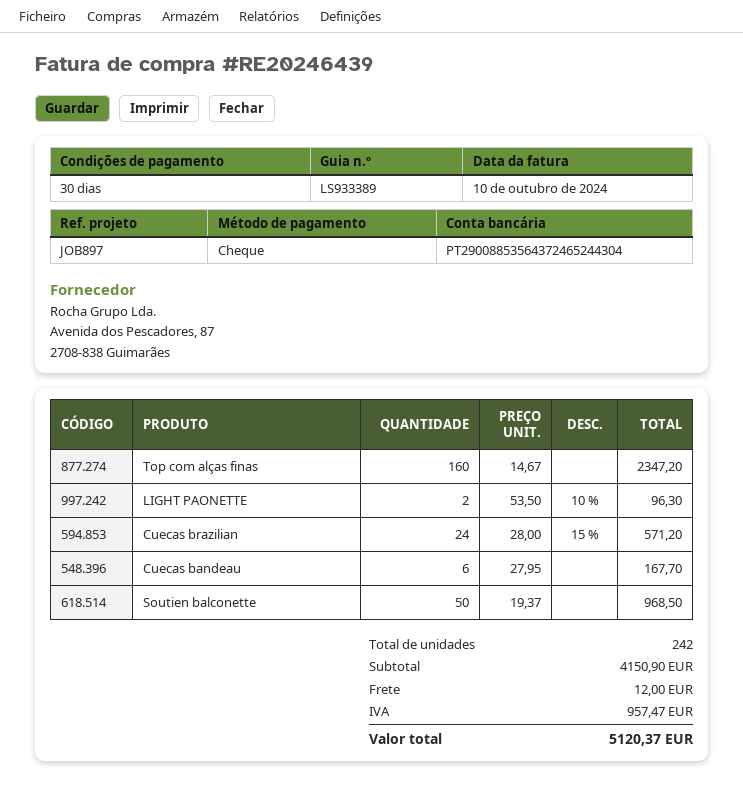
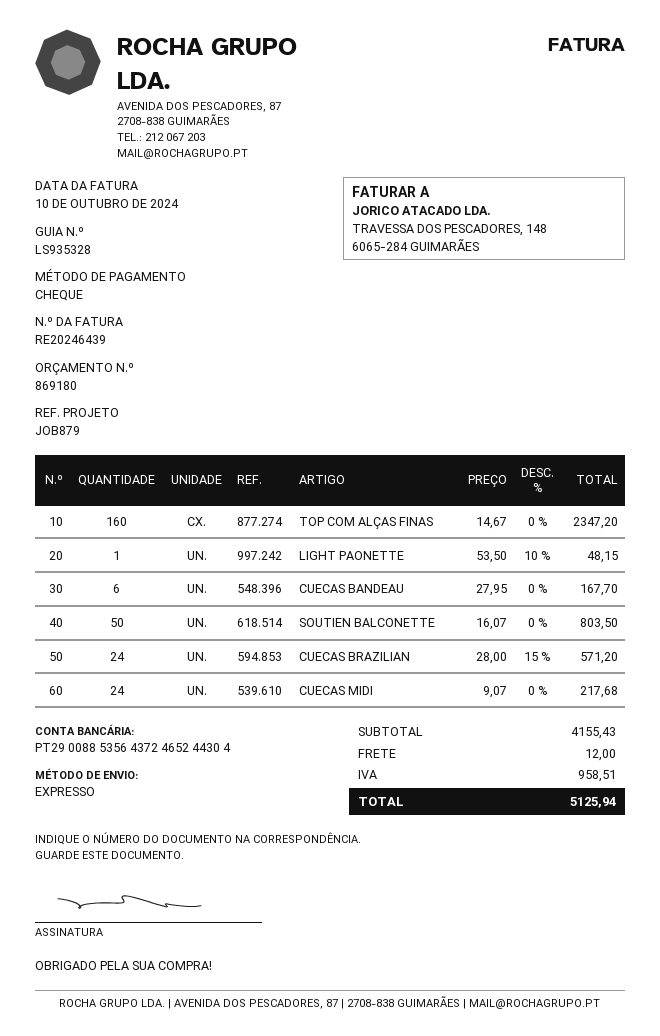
delivery note number: LS933389 -> LS935328
reference: JOB897 -> JOB879
LIGHT PAONETTE: 2 x 53.50 - 10% = 96.30 -> 1 x 53.50 - 10% = 48.15
Soutien balconette: 50 x 19.37 = 968.50 -> 50 x 16.07 = 803.50
CUECAS MIDI: none -> 24 x 9.07 = 217.68
subtotal: 4150.90 -> 4155.43
tax: 957.47 -> 958.51
total: 5120.37 -> 5125.94

